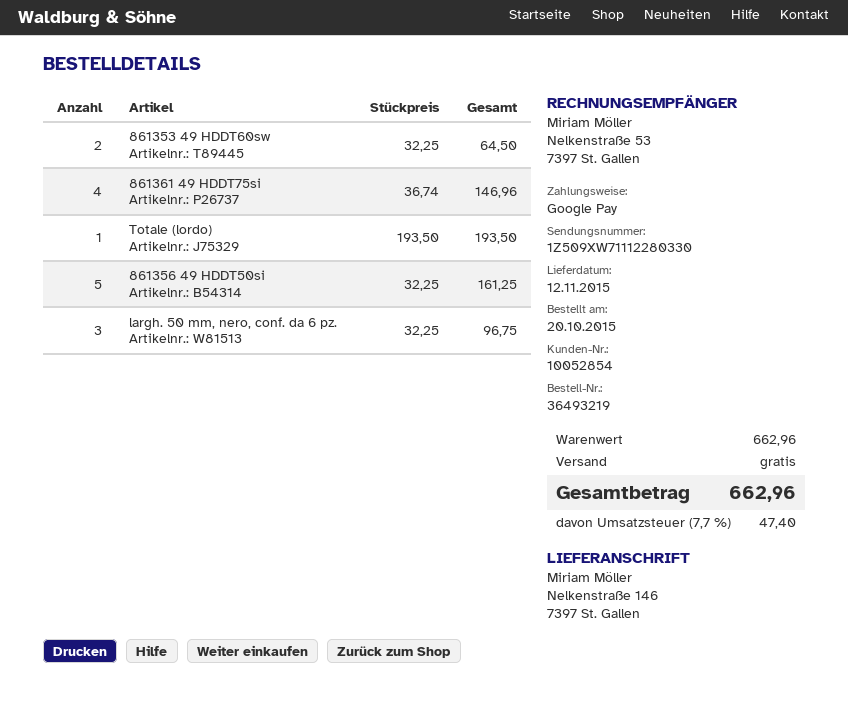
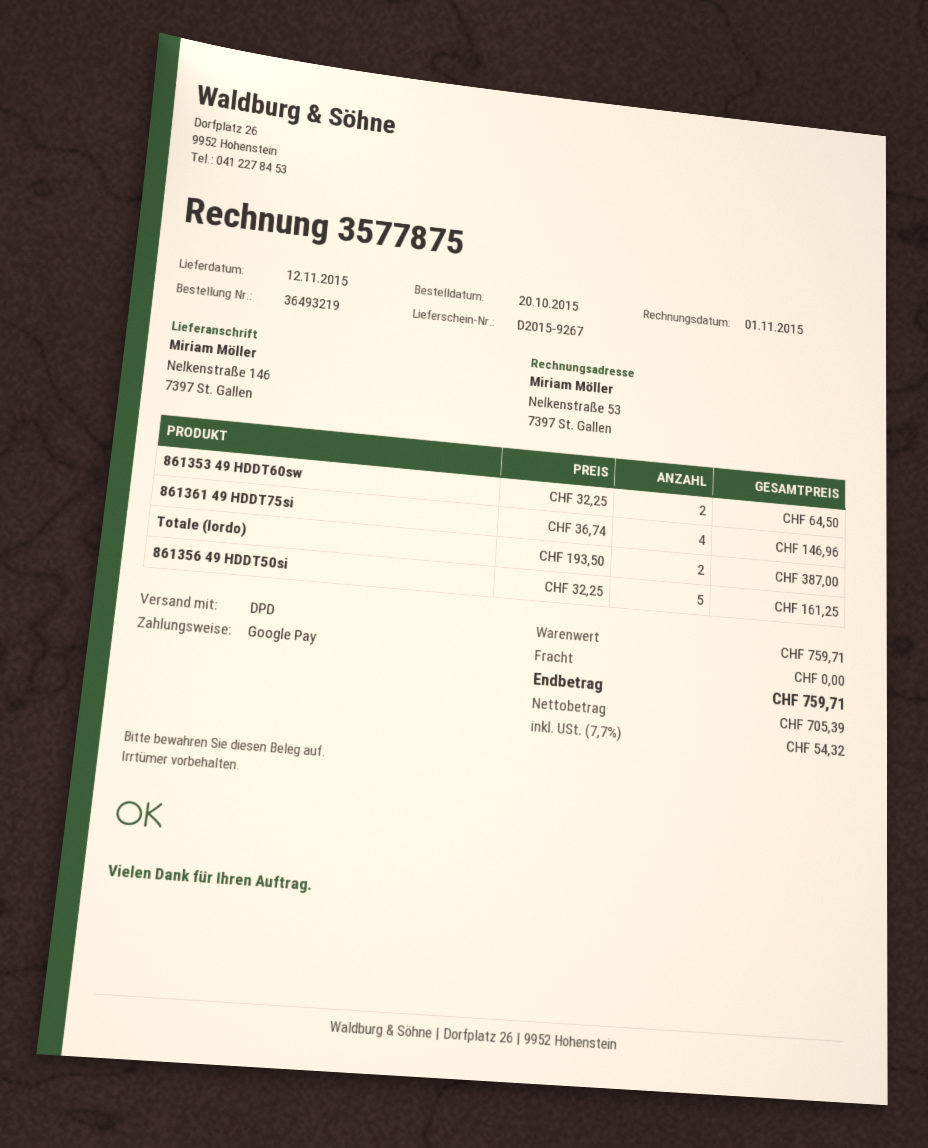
Totale (lordo): 1 x 193.50 = 193.50 -> 2 x 193.50 = 387.00
largh. 50 mm, nero, conf. da 6 pz.: 3 x 32.25 = 96.75 -> none
subtotal: 662.96 -> 759.71
tax: 7.7% = 47.40 -> 7.7% = 54.32
total: 662.96 -> 759.71

